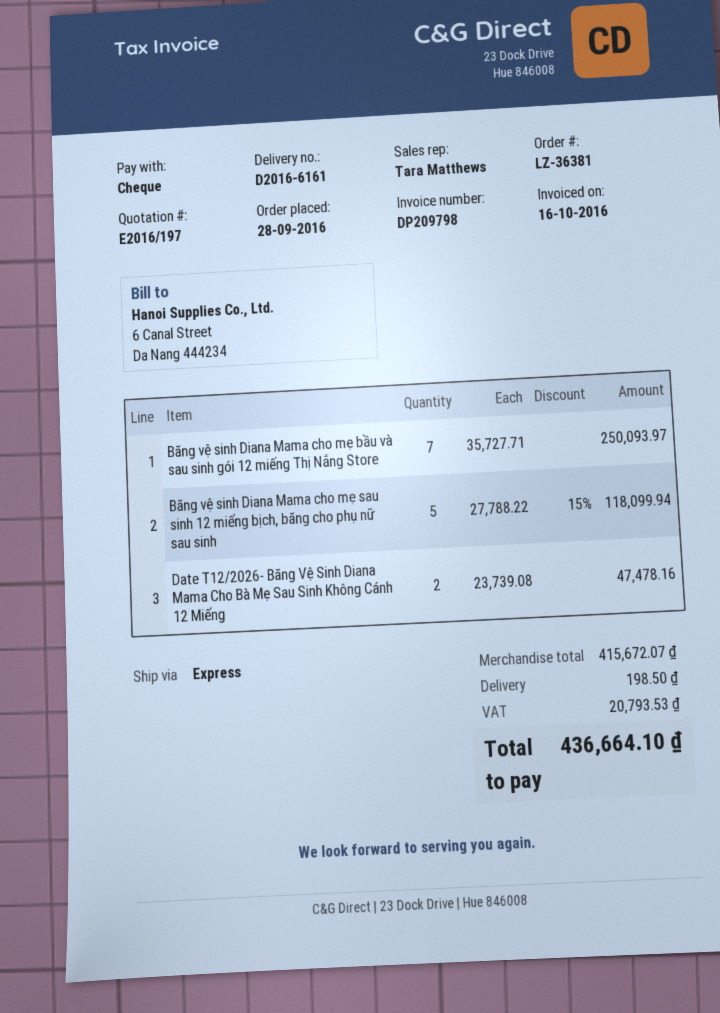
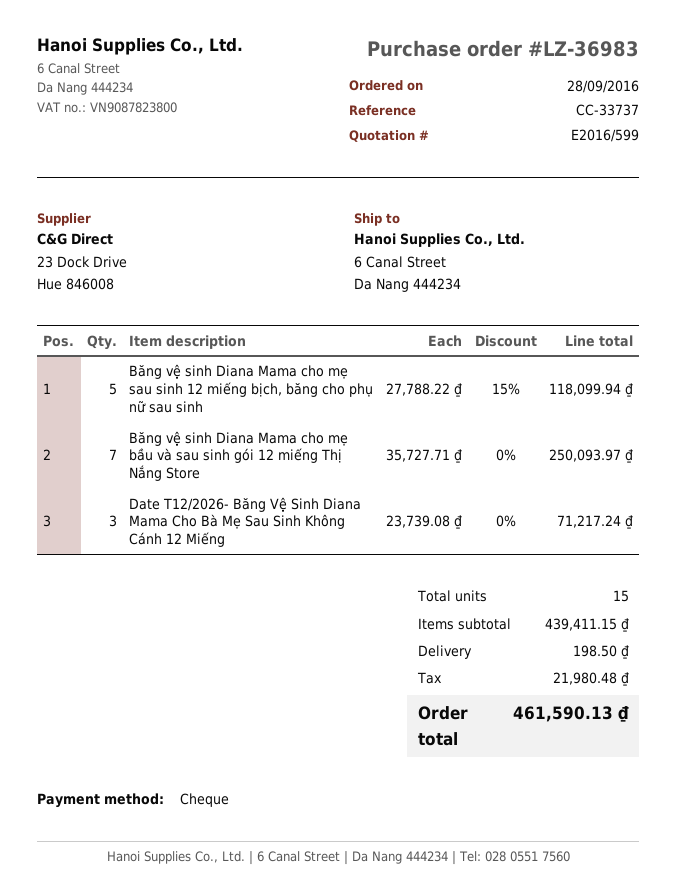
quote number: E2016/197 -> E2016/599
order number: LZ-36381 -> LZ-36983
Date T12/2026- Băng Vệ Sinh Diana Mama Cho Bà Mẹ Sau Sinh Không Cánh 12 Miếng: 2 x 23739.08 = 47478.16 -> 3 x 23739.08 = 71217.24
subtotal: 415672.07 -> 439411.15
tax: 20793.53 -> 21980.48
total: 436664.10 -> 461590.13

